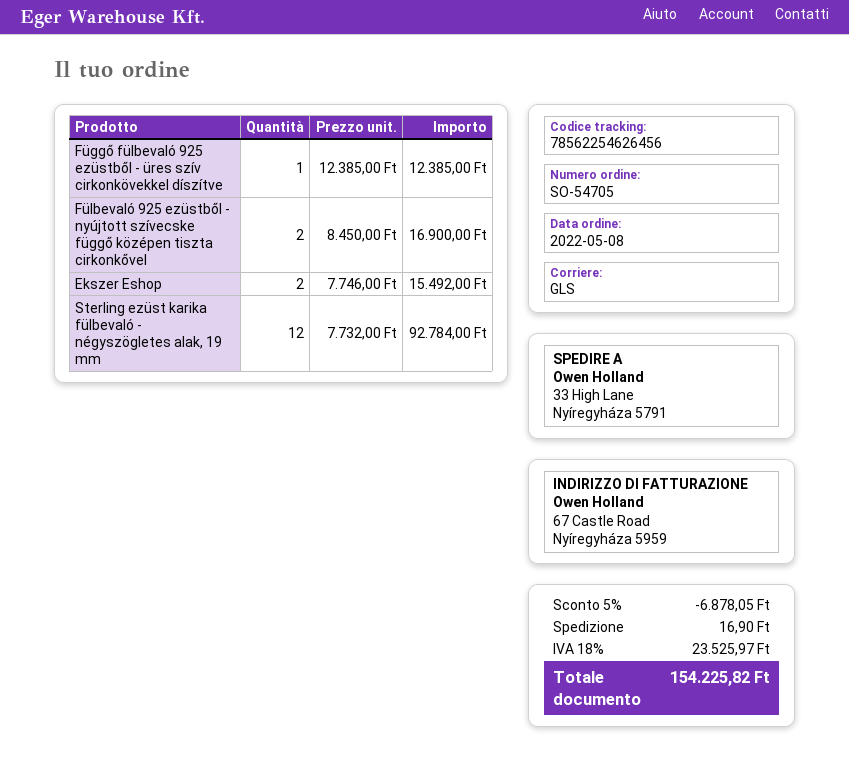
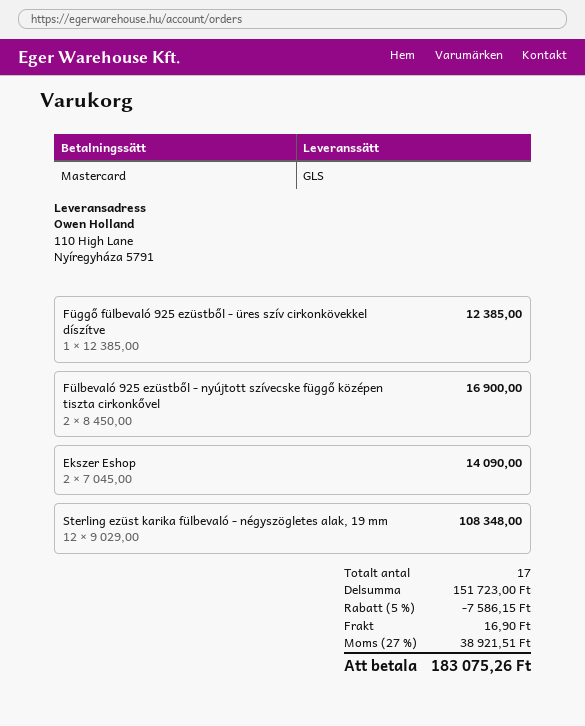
ship to: 33 High Lane, Nyíregyháza 5791 -> 110 High Lane, Nyíregyháza 5791
Ekszer Eshop: 2 x 7746.00 = 15492.00 -> 2 x 7045.00 = 14090.00
Sterling ezüst karika fülbevaló - négyszögletes alak, 19 mm: 12 x 7732.00 = 92784.00 -> 12 x 9029.00 = 108348.00
discount: 5% = 6878.05 -> 5% = 7586.15
tax: 18% = 23525.97 -> 27% = 38921.51
total: 154225.82 -> 183075.26

